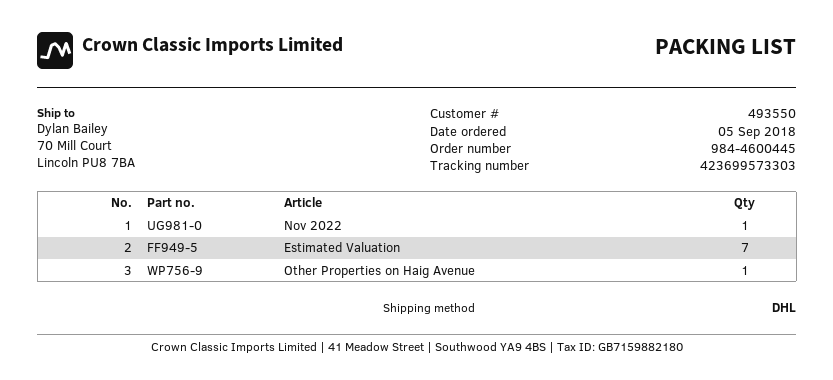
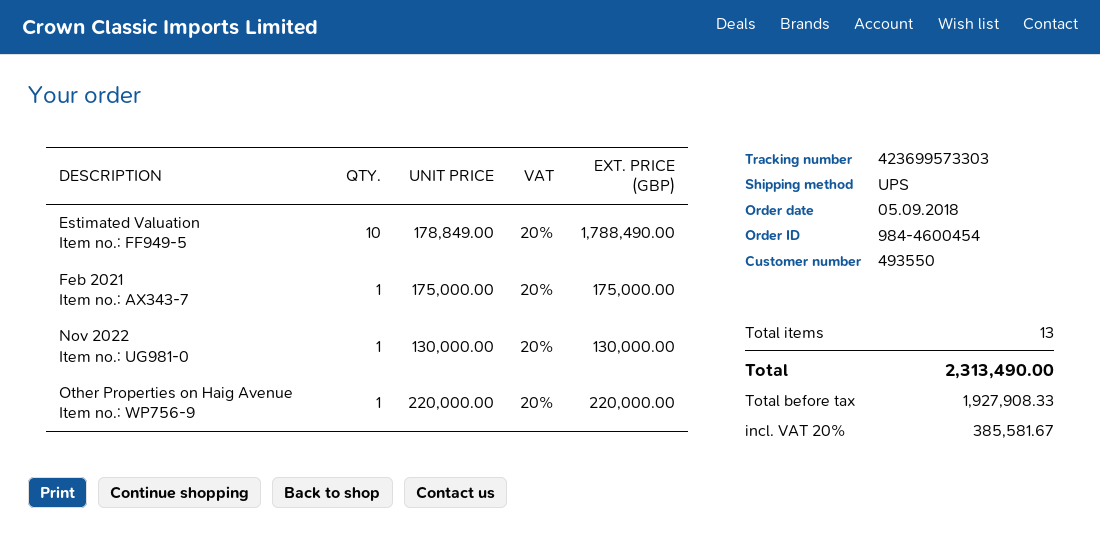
order number: 984-4600445 -> 984-4600454
shipping method: DHL -> UPS
Estimated Valuation: 7 -> 10
Feb 2021: none -> 1

